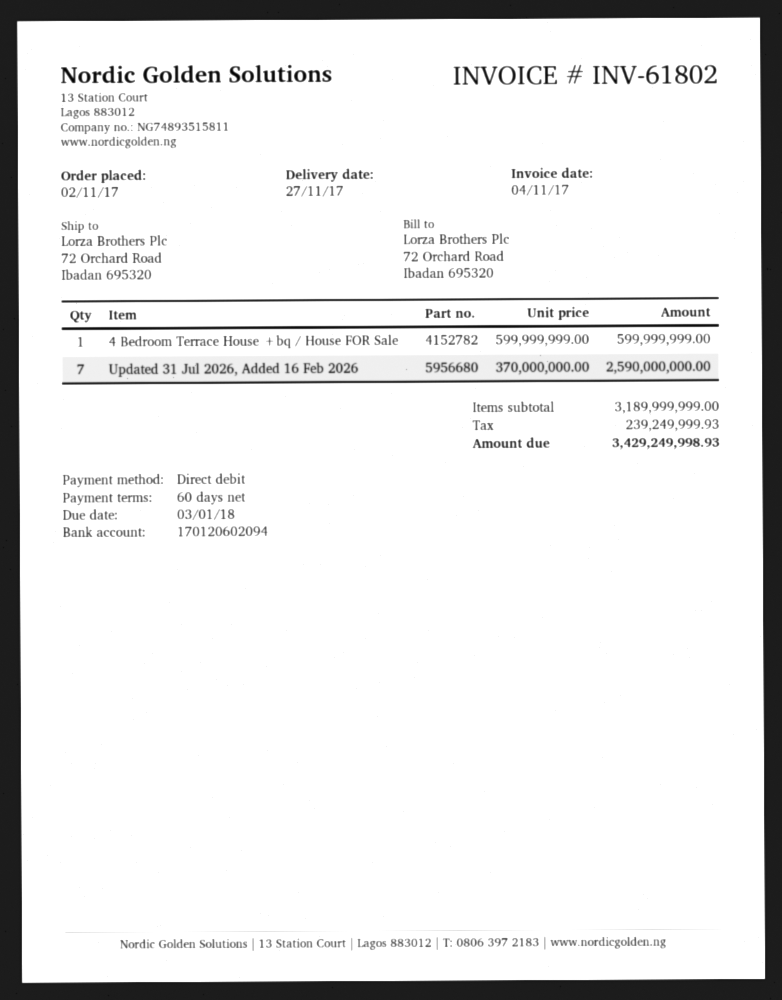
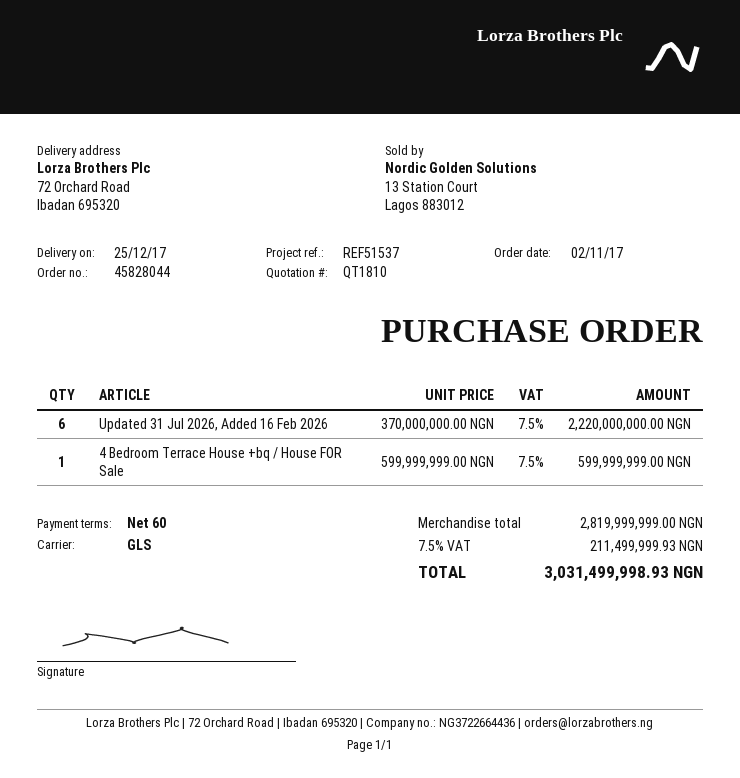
delivery date: 2017-11-27 -> 2017-12-25
Updated 31 Jul 2026, Added 16 Feb 2026: 7 x 370000000.00 = 2590000000.00 -> 6 x 370000000.00 = 2220000000.00
subtotal: 3189999999.00 -> 2819999999.00
tax: 239249999.93 -> 211499999.93
total: 3429249998.93 -> 3031499998.93

